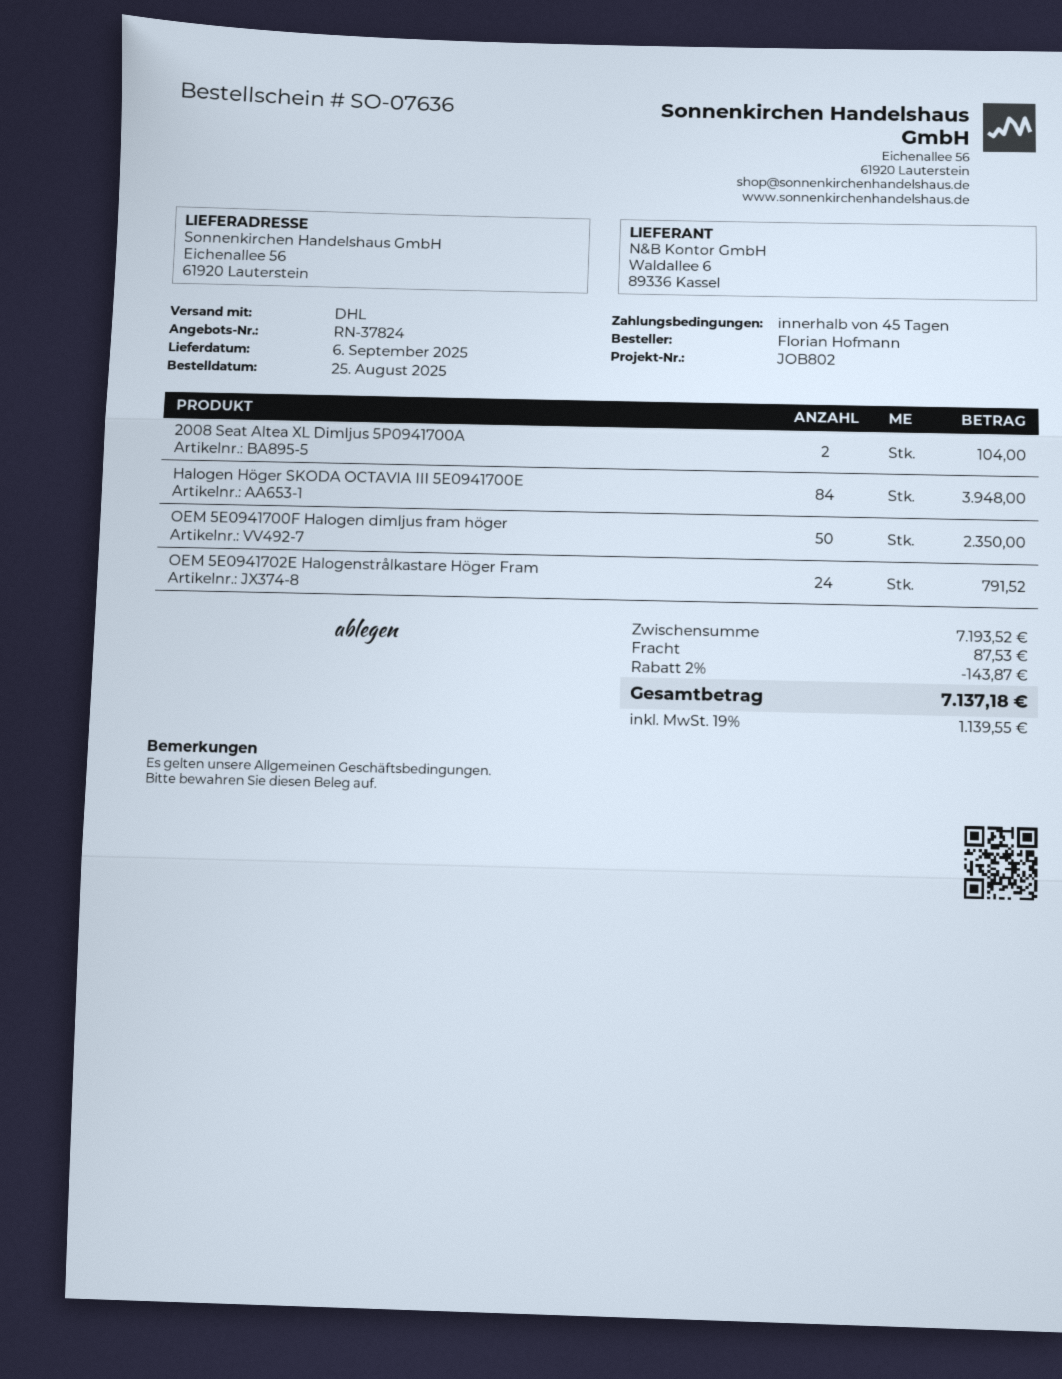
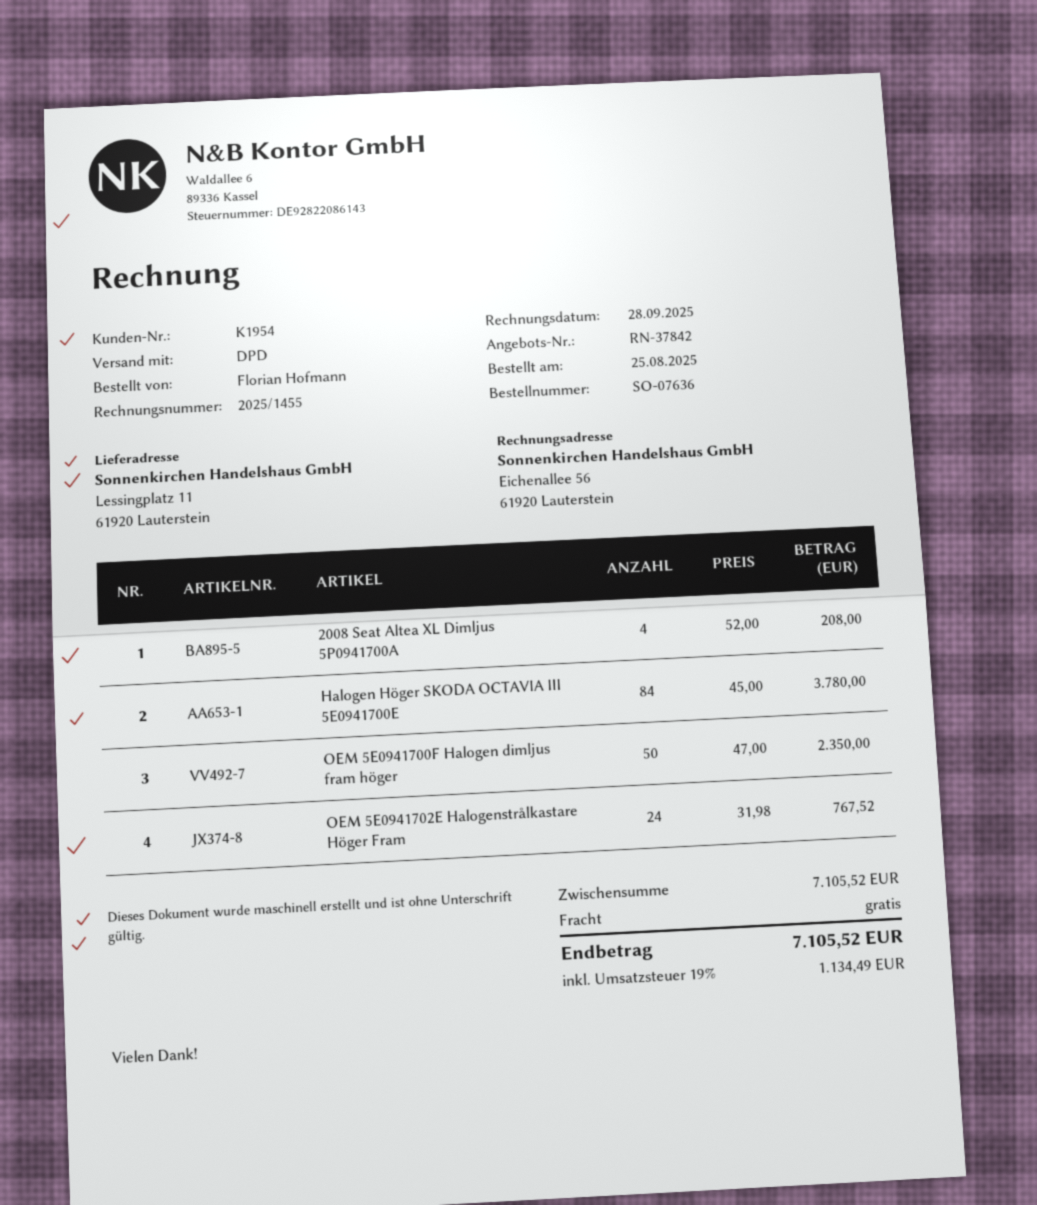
quote number: RN-37824 -> RN-37842
shipping method: DHL -> DPD
ship to: Eichenallee 56, 61920 Lauterstein -> Lessingplatz 11, 61920 Lauterstein
2008 Seat Altea XL Dimljus 5P0941700A: 2 for 104.00 -> 4 for 208.00
Halogen Höger SKODA OCTAVIA III 5E0941700E: 84 for 3948.00 -> 84 for 3780.00
OEM 5E0941702E Halogenstrålkastare Höger Fram: 24 for 791.52 -> 24 for 767.52
subtotal: 7193.52 -> 7105.52
discount: 2% = 143.87 -> none
shipping: 87.53 -> 0.00
tax: 19% = 1139.55 -> 19% = 1134.49
total: 7137.18 -> 7105.52

